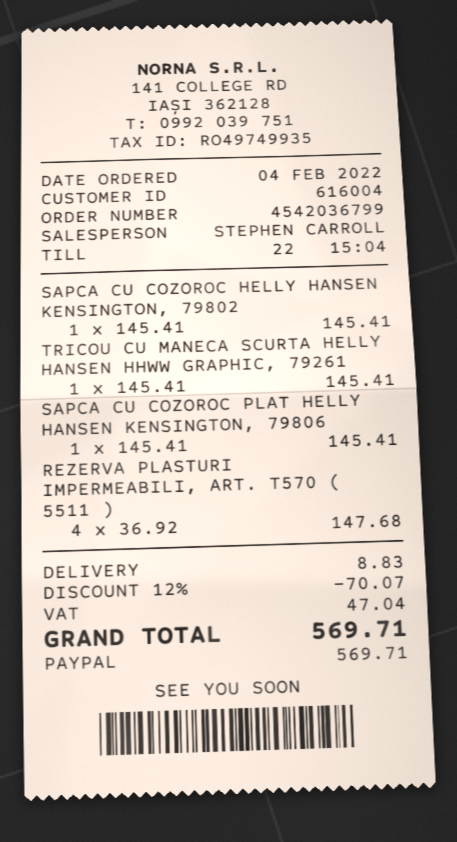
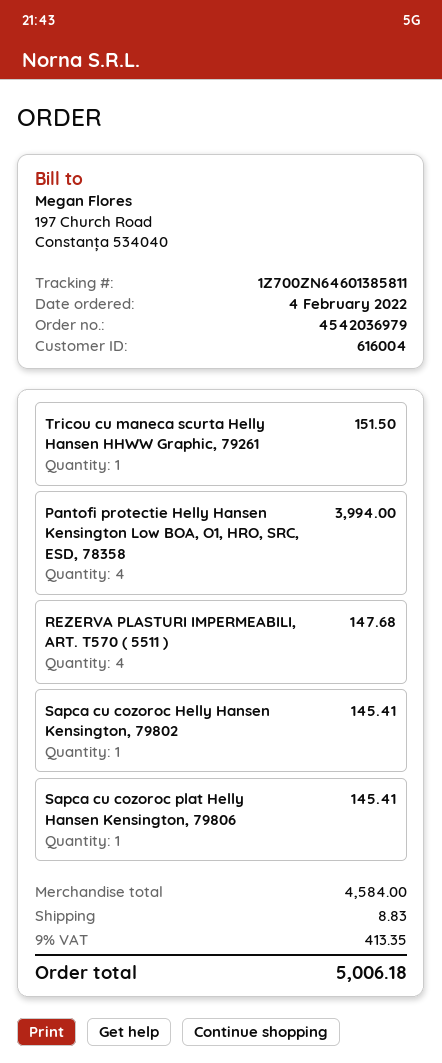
order number: 4542036799 -> 4542036979
TRICOU CU MANECA SCURTA HELLY HANSEN HHWW GRAPHIC, 79261: 1 for 145.41 -> 1 for 151.50
Pantofi protectie Helly Hansen Kensington Low BOA, O1, HRO, SRC, ESD, 78358: none -> 4 for 3994.00
discount: 12% = 70.07 -> none
tax: 47.04 -> 413.35
total: 569.71 -> 5006.18

